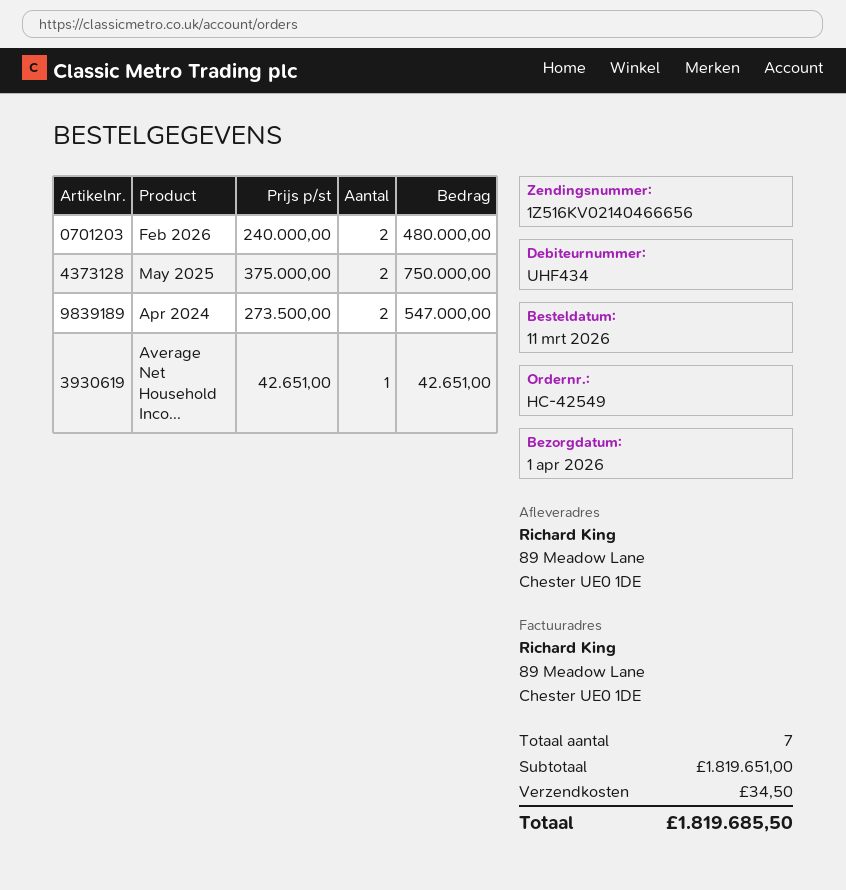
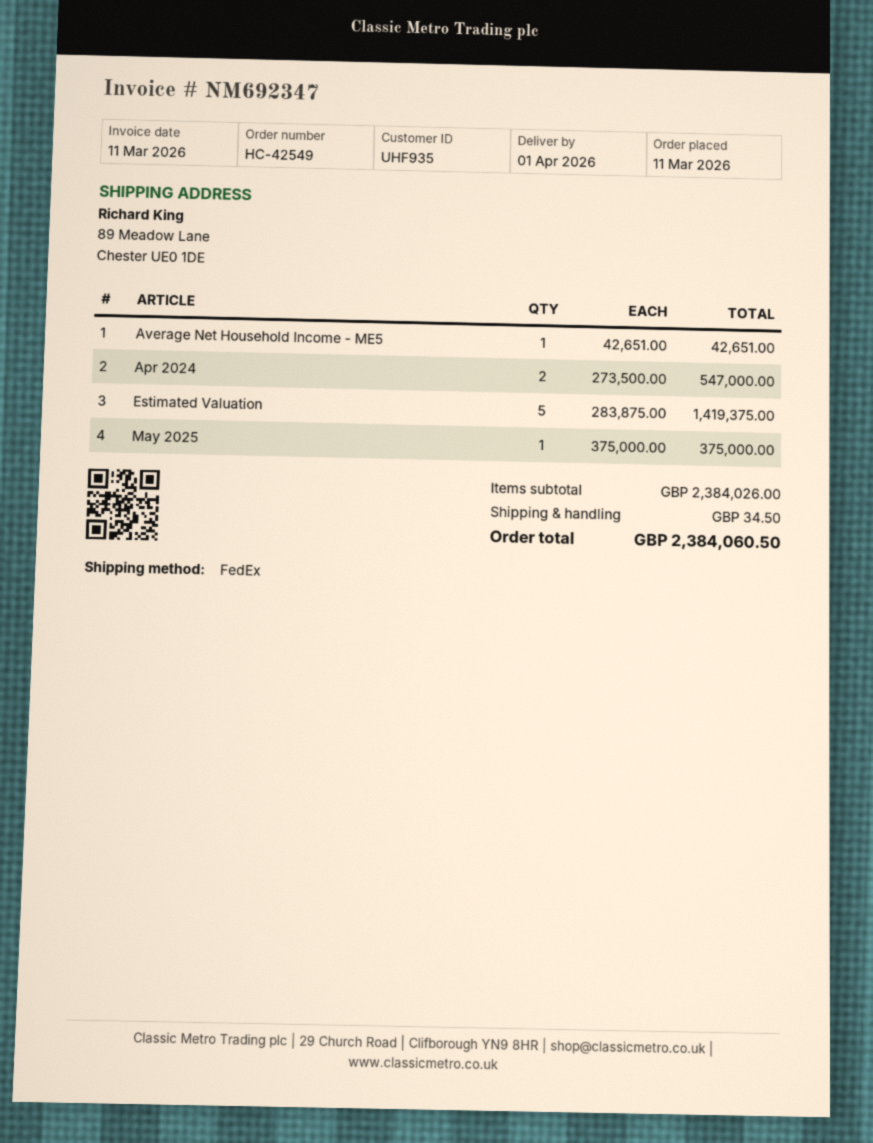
customer number: UHF434 -> UHF935
Feb 2026: 2 x 240000.00 = 480000.00 -> none
May 2025: 2 x 375000.00 = 750000.00 -> 1 x 375000.00 = 375000.00
Estimated Valuation: none -> 5 x 283875.00 = 1419375.00
subtotal: 1819651.00 -> 2384026.00
total: 1819685.50 -> 2384060.50

